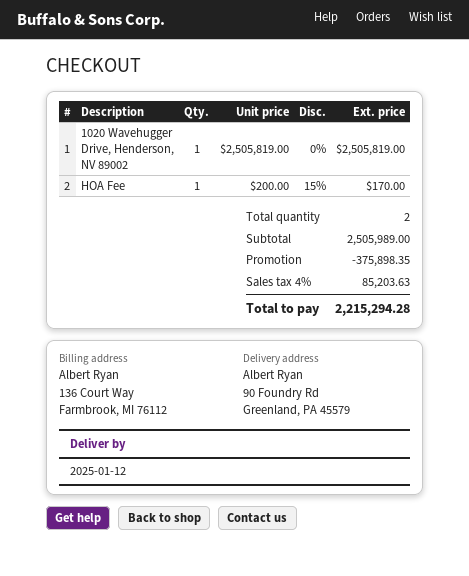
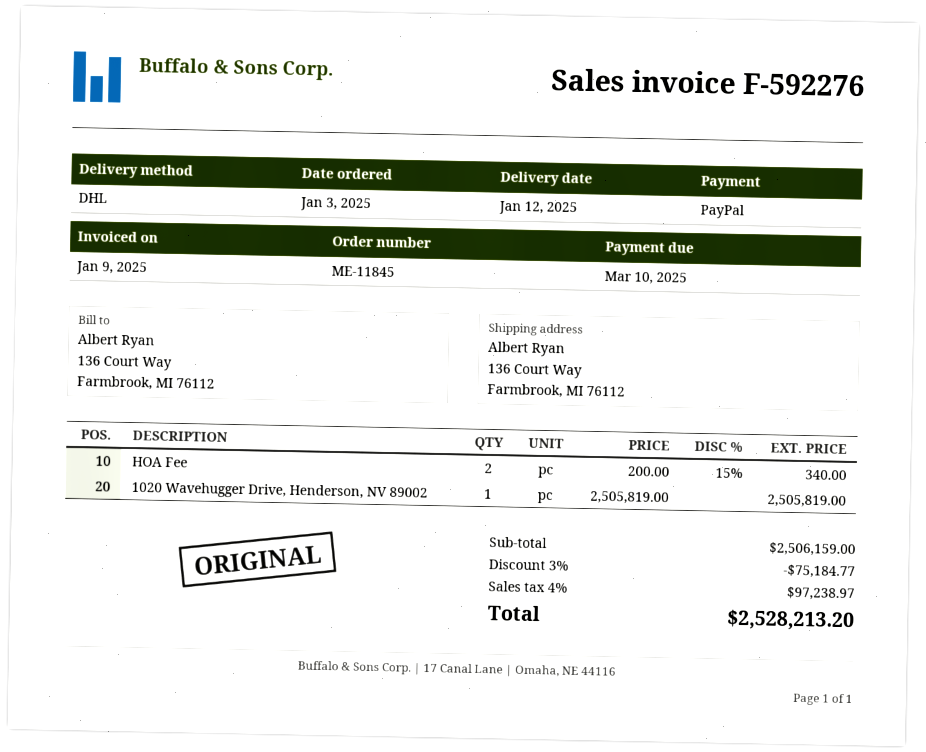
ship to: 90 Foundry Rd, Greenland, PA 45579 -> 136 Court Way, Farmbrook, MI 76112
HOA Fee: 1 x 200.00 - 15% = 170.00 -> 2 x 200.00 - 15% = 340.00
subtotal: 2505989.00 -> 2506159.00
discount: 375898.35 -> 75184.77
tax: 4% = 85203.63 -> 4% = 97238.97
total: 2215294.28 -> 2528213.20

